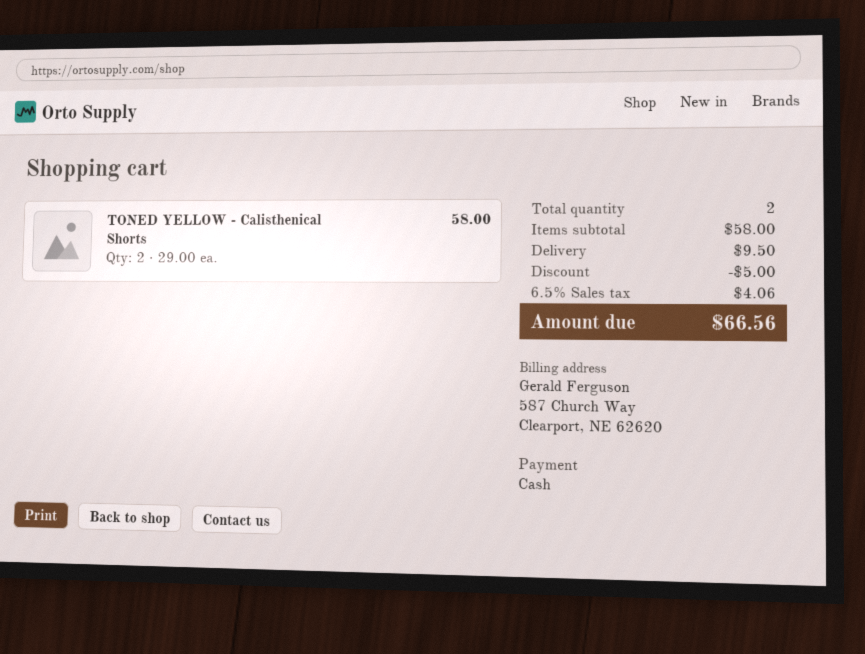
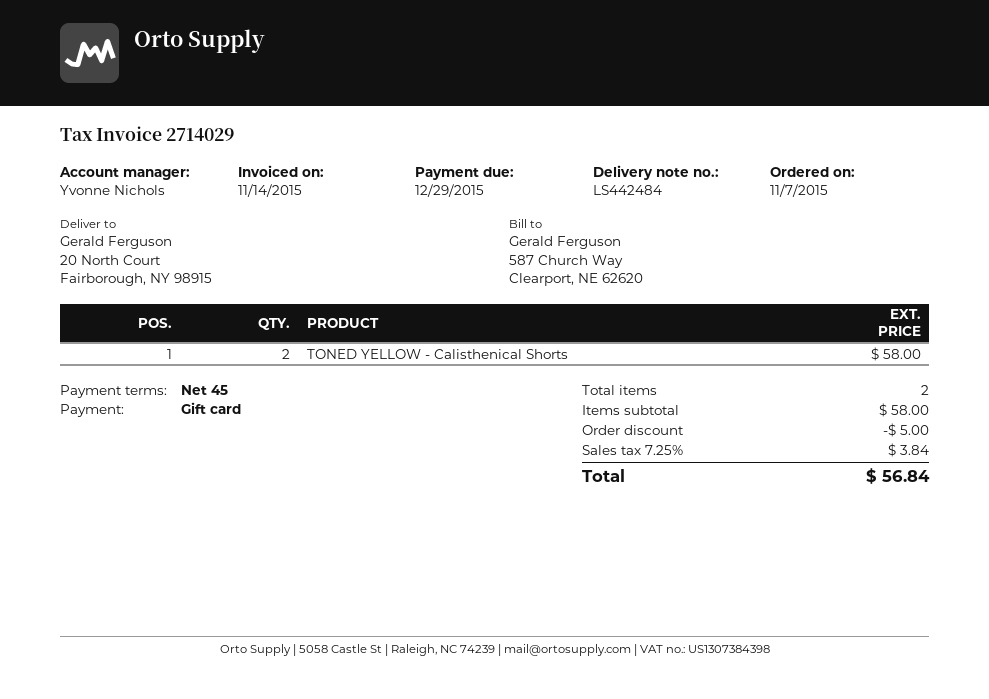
payment method: cash -> gift card
shipping: 9.50 -> none
tax: 6.5% = 4.06 -> 7.25% = 3.84
total: 66.56 -> 56.84

